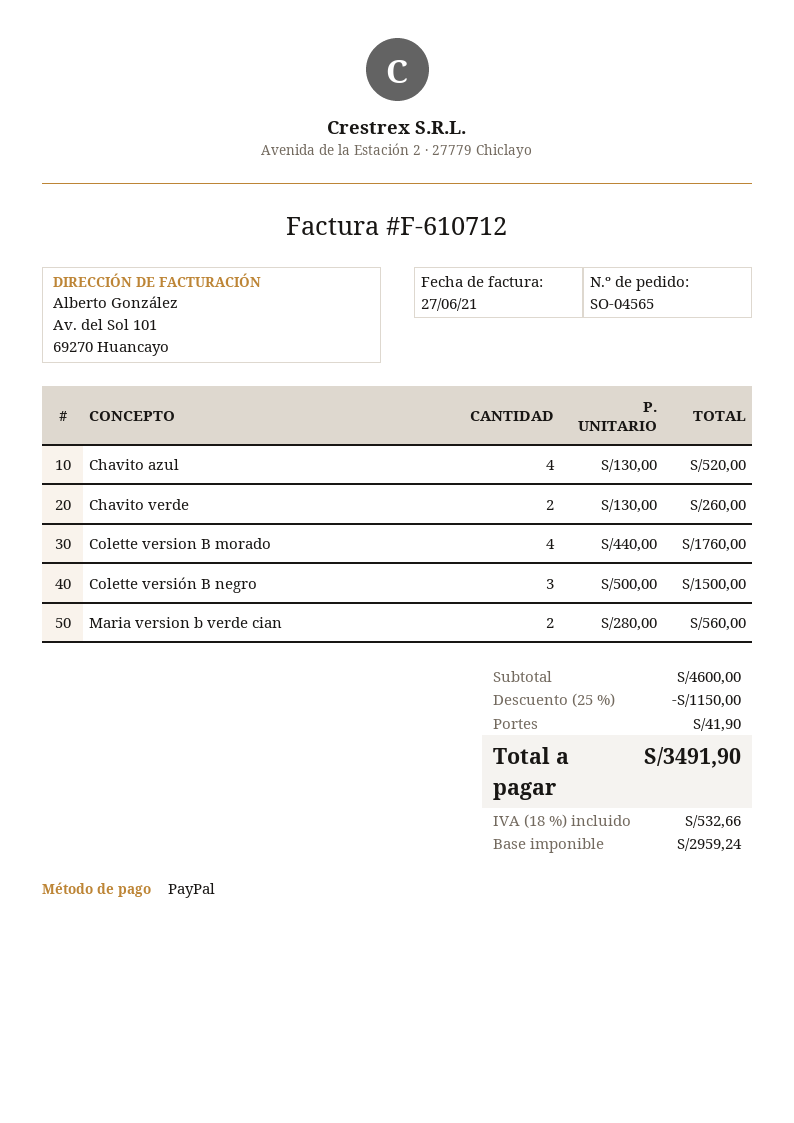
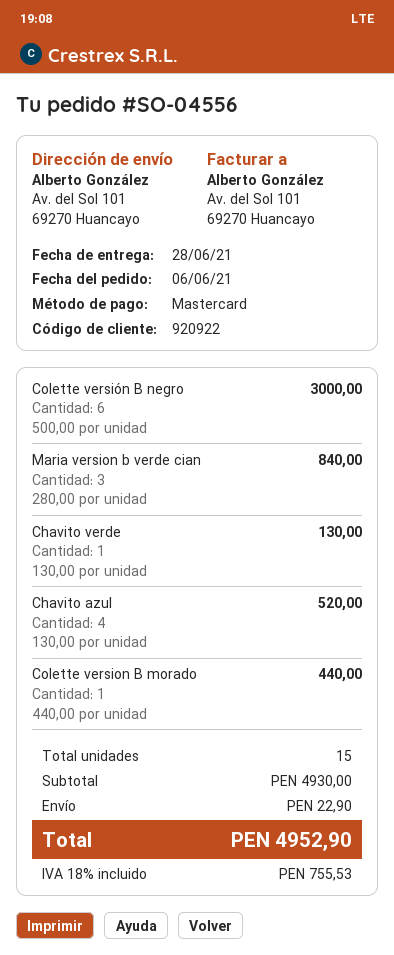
order number: SO-04565 -> SO-04556
payment method: PayPal -> Mastercard
Chavito verde: 2 x 130.00 = 260.00 -> 1 x 130.00 = 130.00
Colette version B morado: 4 x 440.00 = 1760.00 -> 1 x 440.00 = 440.00
Colette versión B negro: 3 x 500.00 = 1500.00 -> 6 x 500.00 = 3000.00
Maria version b verde cian: 2 x 280.00 = 560.00 -> 3 x 280.00 = 840.00
subtotal: 4600.00 -> 4930.00
discount: 25% = 1150.00 -> none
shipping: 41.90 -> 22.90
tax: 18% = 532.66 -> 18% = 755.53
total: 3491.90 -> 4952.90

